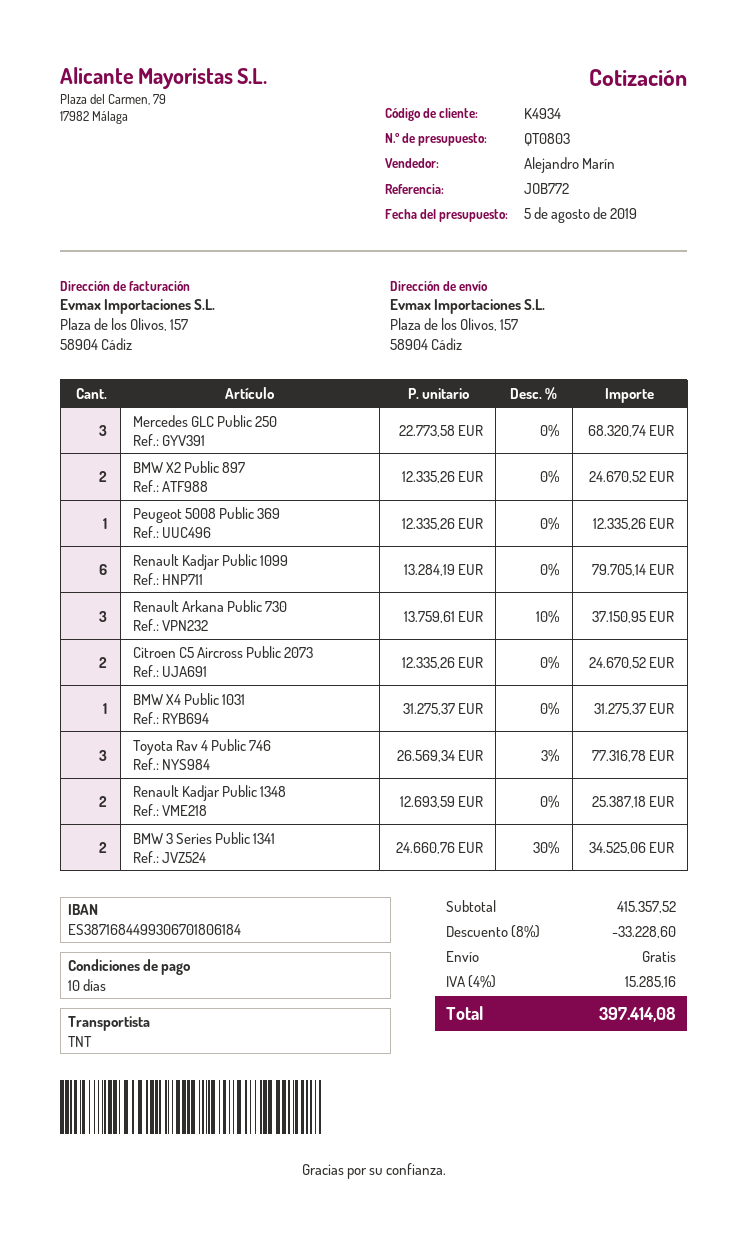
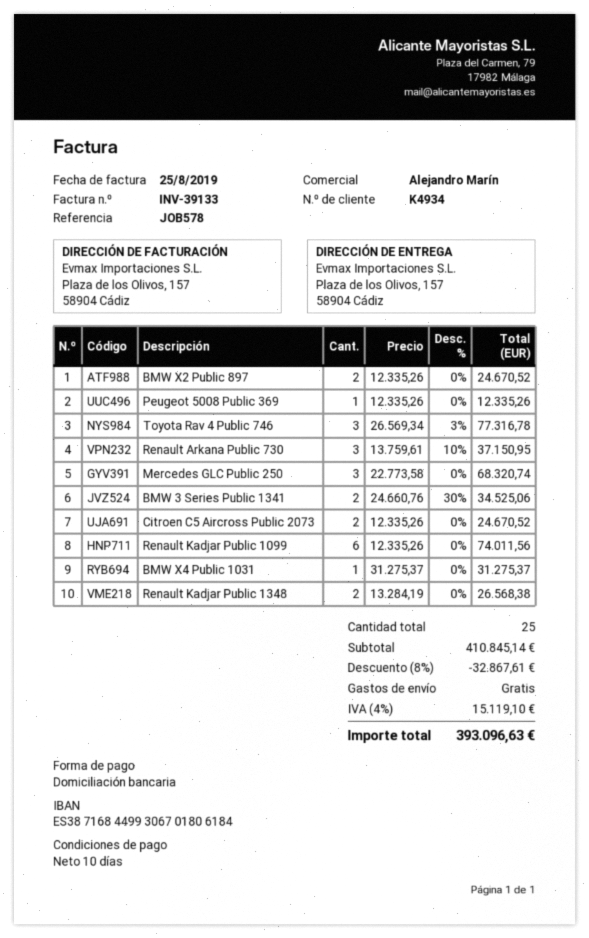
reference: JOB772 -> JOB578
Renault Kadjar Public 1099: 6 x 13284.19 = 79705.14 -> 6 x 12335.26 = 74011.56
Renault Kadjar Public 1348: 2 x 12693.59 = 25387.18 -> 2 x 13284.19 = 26568.38
subtotal: 415357.52 -> 410845.14
discount: 8% = 33228.60 -> 8% = 32867.61
tax: 4% = 15285.16 -> 4% = 15119.10
total: 397414.08 -> 393096.63

